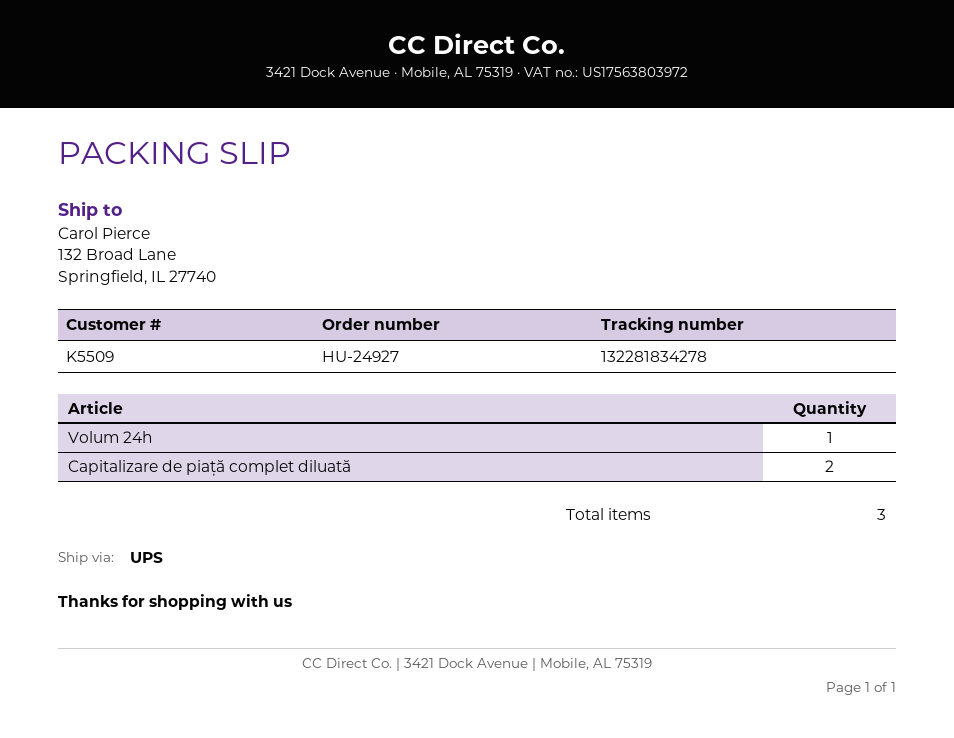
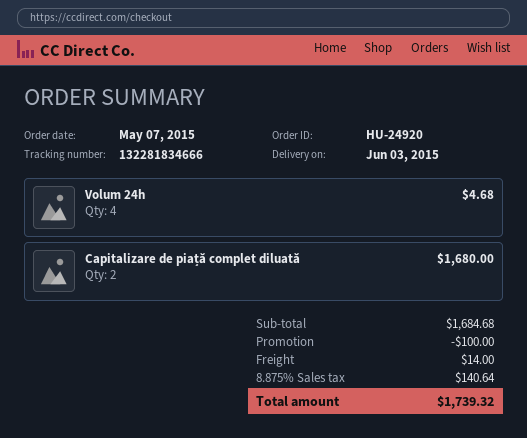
order number: HU-24927 -> HU-24920
tracking number: 132281834278 -> 132281834666
Volum 24h: 1 -> 4

